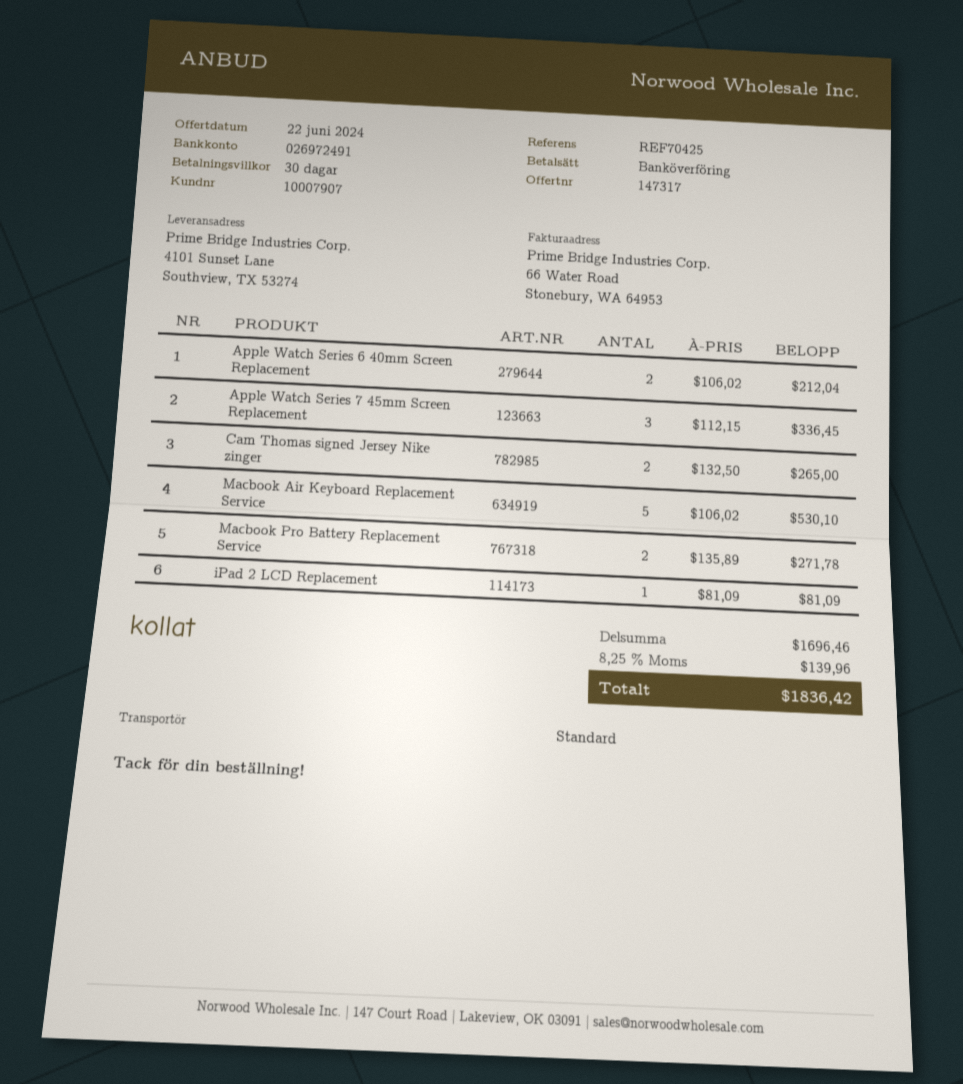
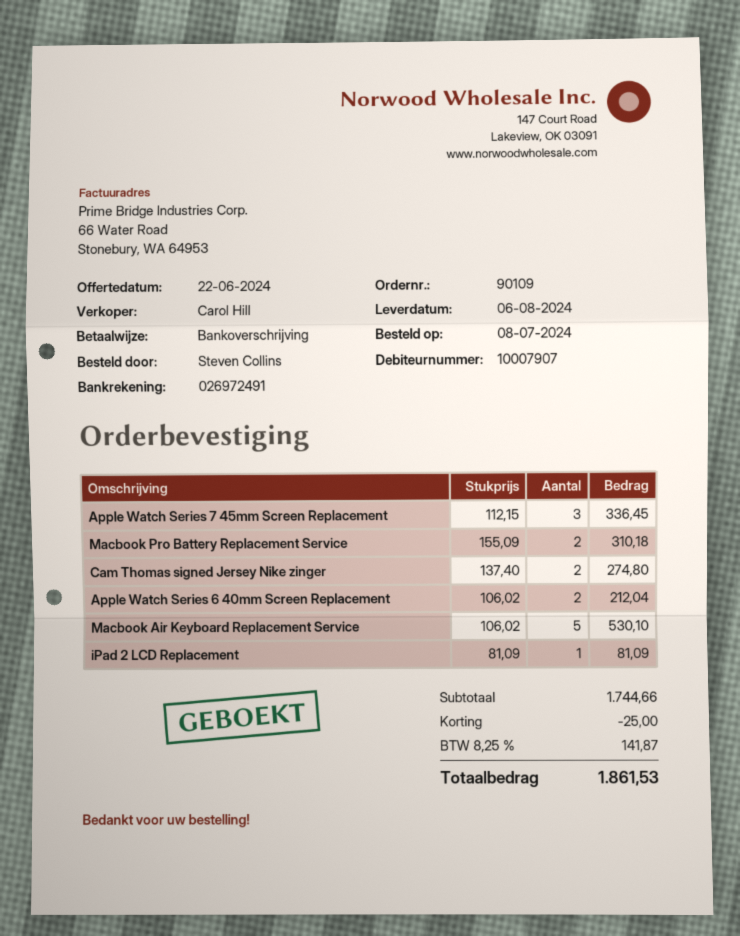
Cam Thomas signed Jersey Nike zinger: 2 x 132.50 = 265.00 -> 2 x 137.40 = 274.80
Macbook Pro Battery Replacement Service: 2 x 135.89 = 271.78 -> 2 x 155.09 = 310.18
subtotal: 1696.46 -> 1744.66
discount: none -> 25.00
tax: 8.25% = 139.96 -> 8.25% = 141.87
total: 1836.42 -> 1861.53

